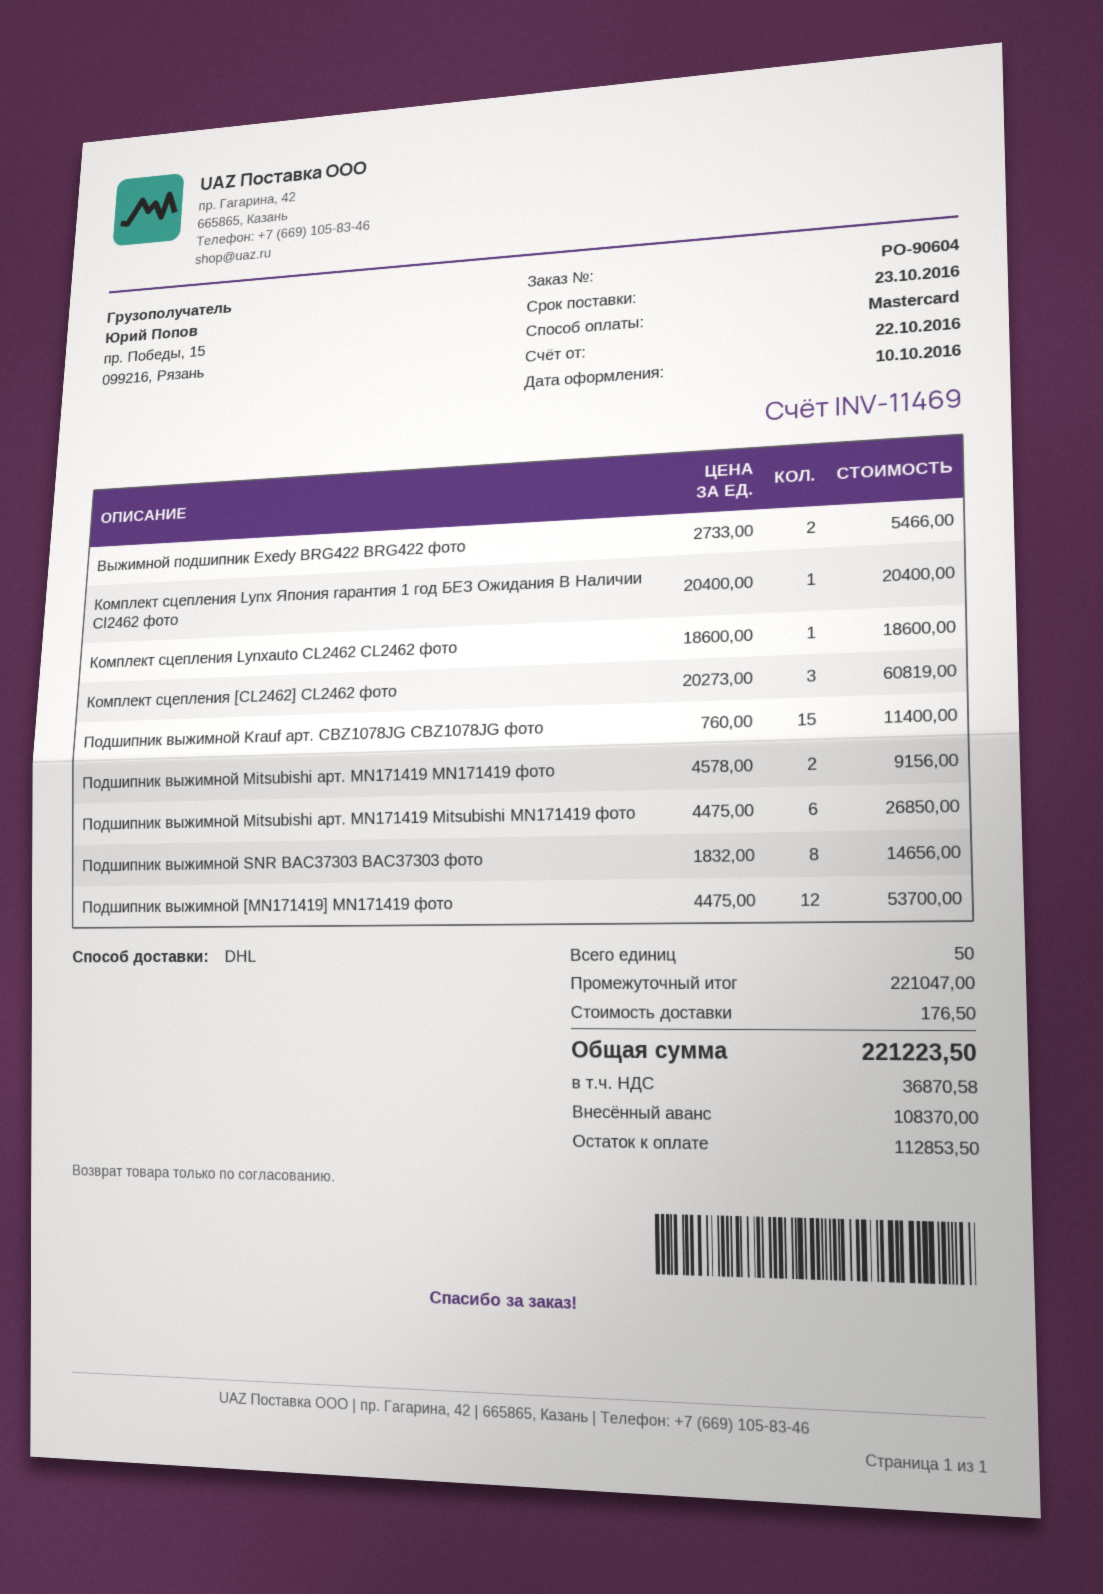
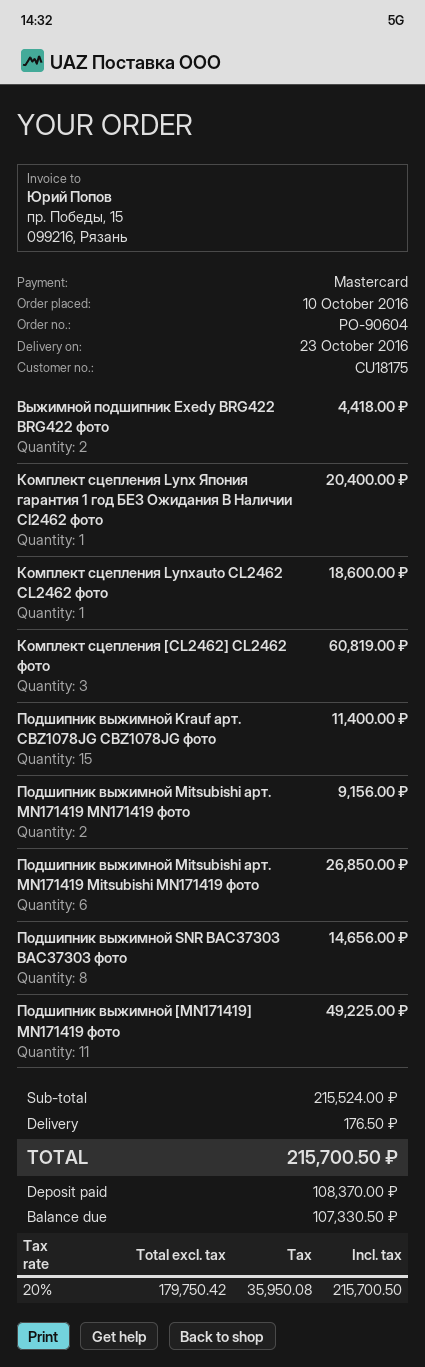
Выжимной подшипник Exedy BRG422 BRG422 фото: 2 for 5466.00 -> 2 for 4418.00
Подшипник выжимной [MN171419] MN171419 фото: 12 for 53700.00 -> 11 for 49225.00
subtotal: 221047.00 -> 215524.00
tax: 36870.58 -> 35950.08
total: 221223.50 -> 215700.50
balance: 112853.50 -> 107330.50

